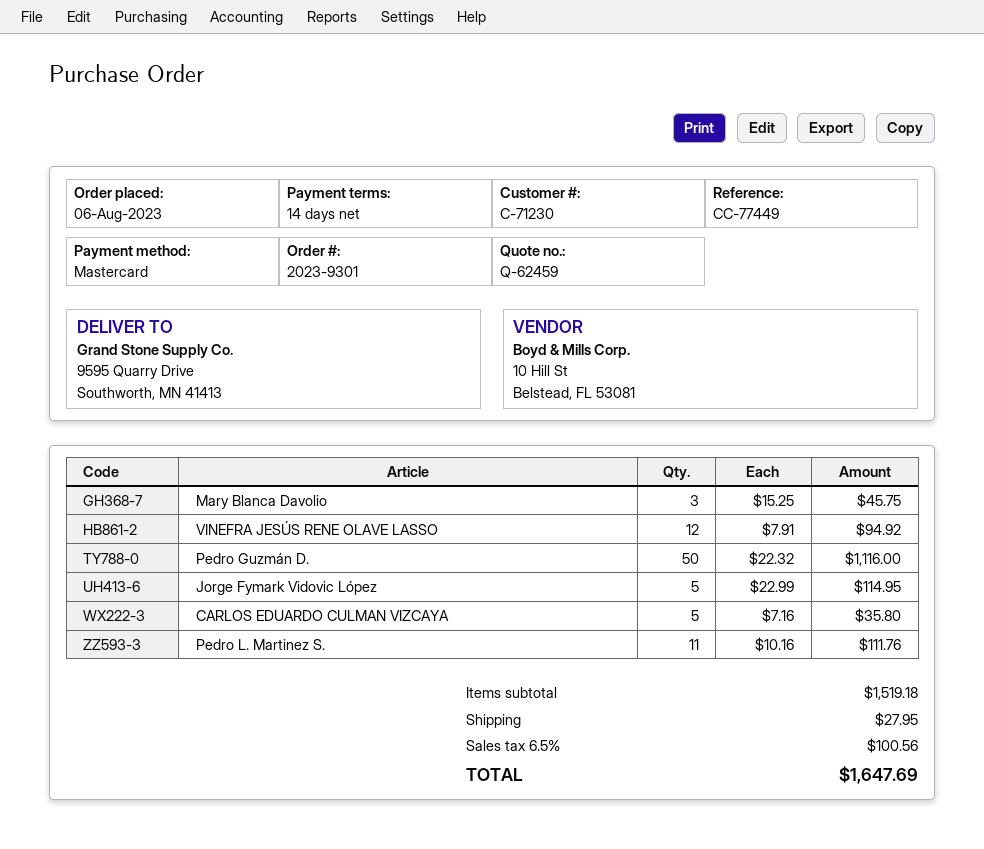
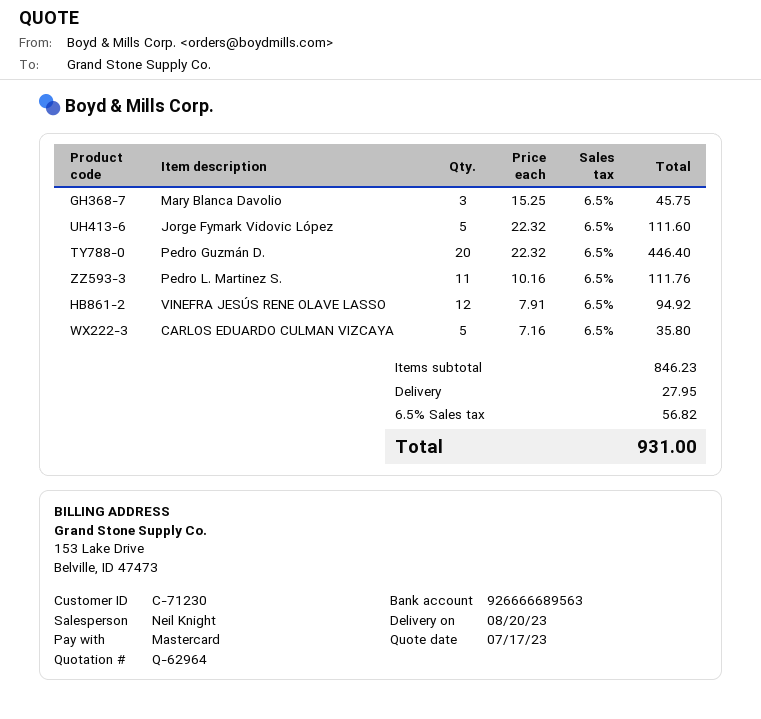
quote number: Q-62459 -> Q-62964
Pedro Guzmán D.: 50 x 22.32 = 1116.00 -> 20 x 22.32 = 446.40
Jorge Fymark Vidovic López: 5 x 22.99 = 114.95 -> 5 x 22.32 = 111.60
subtotal: 1519.18 -> 846.23
tax: 6.5% = 100.56 -> 6.5% = 56.82
total: 1647.69 -> 931.00

